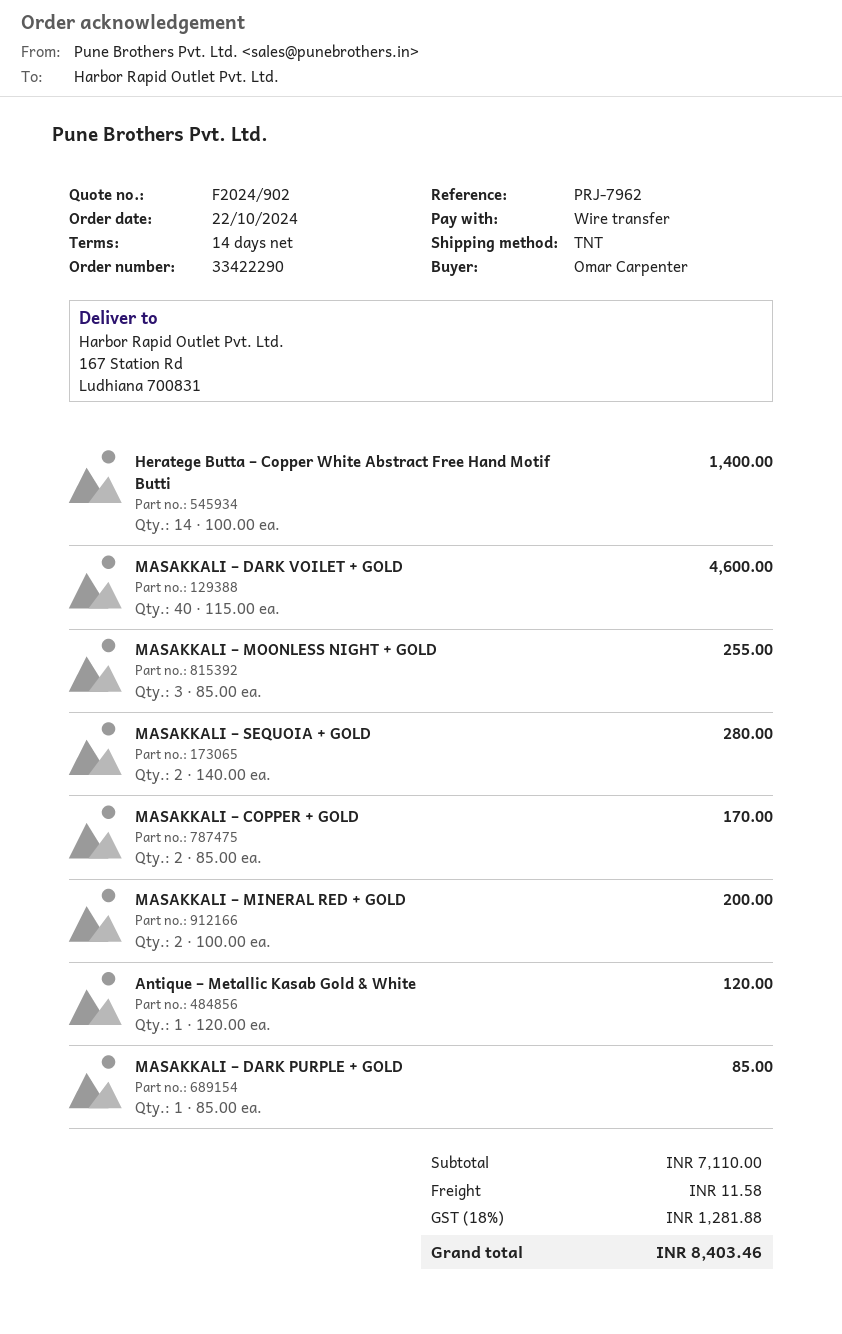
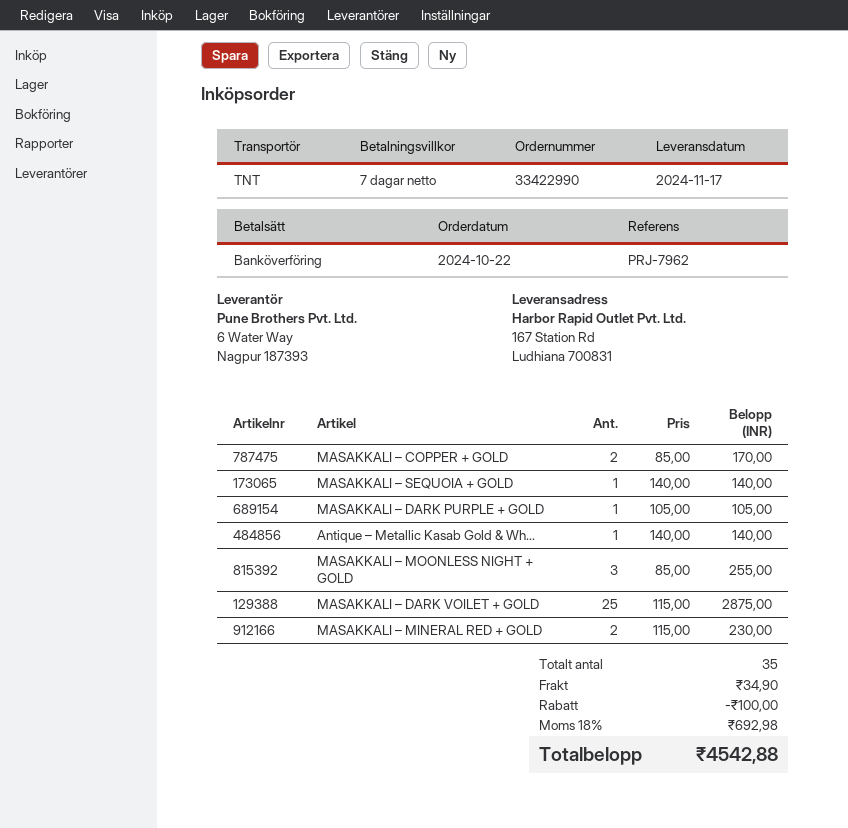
order number: 33422290 -> 33422990
payment terms: 14 days -> 7 days
Heratege Butta – Copper White Abstract Free Hand Motif Butti: 14 x 100.00 = 1400.00 -> none
MASAKKALI – DARK VOILET + GOLD: 40 x 115.00 = 4600.00 -> 25 x 115.00 = 2875.00
MASAKKALI – SEQUOIA + GOLD: 2 x 140.00 = 280.00 -> 1 x 140.00 = 140.00
MASAKKALI – MINERAL RED + GOLD: 2 x 100.00 = 200.00 -> 2 x 115.00 = 230.00
Antique – Metallic Kasab Gold & White: 1 x 120.00 = 120.00 -> 1 x 140.00 = 140.00
MASAKKALI – DARK PURPLE + GOLD: 1 x 85.00 = 85.00 -> 1 x 105.00 = 105.00
discount: none -> 100.00
shipping: 11.58 -> 34.90
tax: 18% = 1281.88 -> 18% = 692.98
total: 8403.46 -> 4542.88

